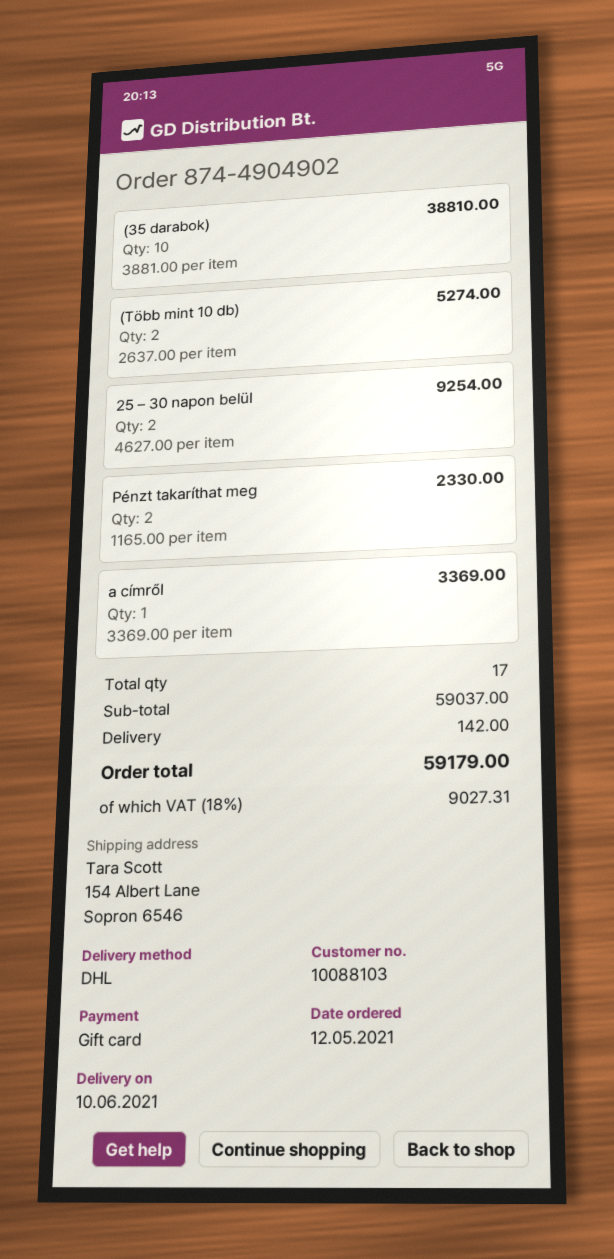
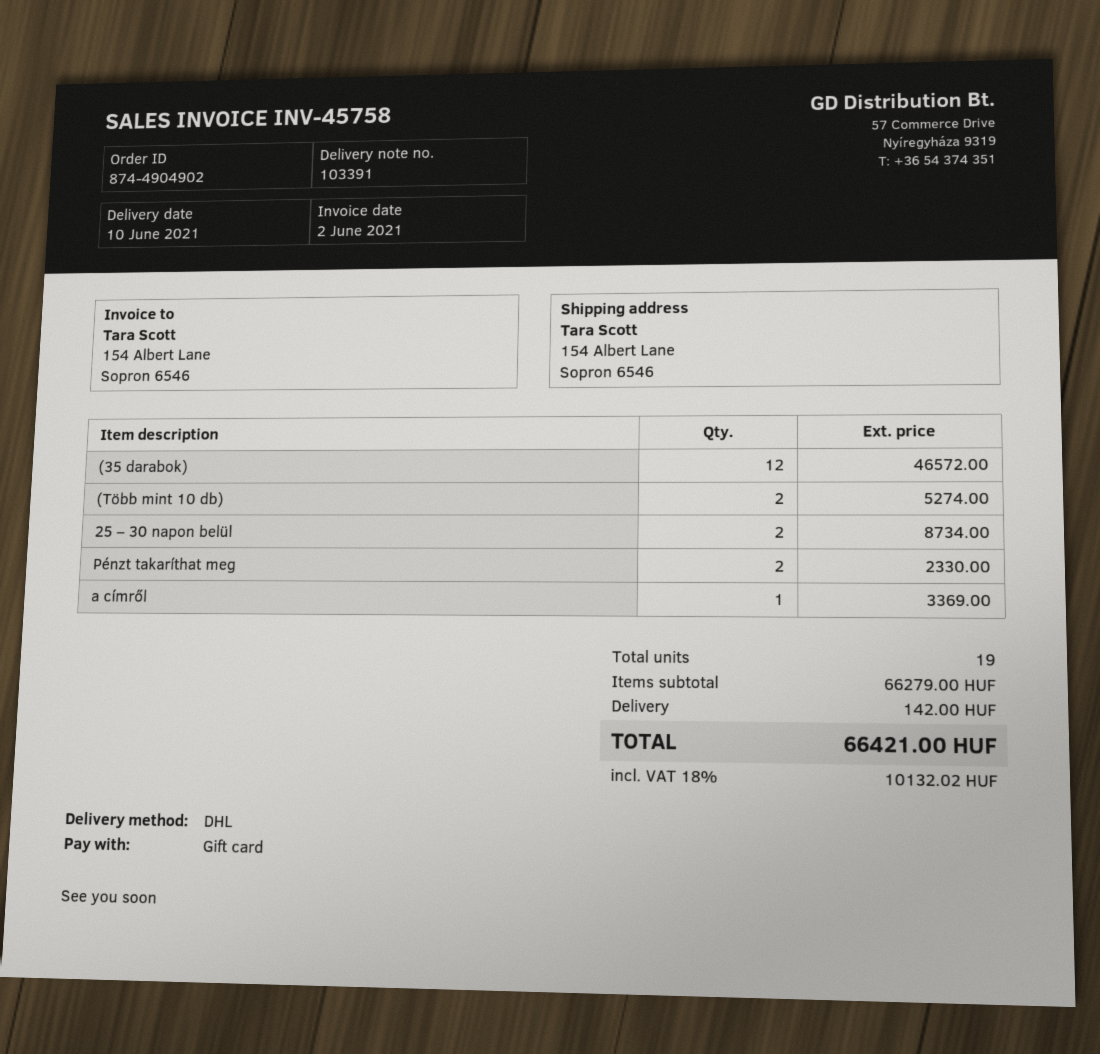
(35 darabok): 10 for 38810.00 -> 12 for 46572.00
25 – 30 napon belül: 2 for 9254.00 -> 2 for 8734.00
total quantity: 17 -> 19
subtotal: 59037.00 -> 66279.00
tax: 18% = 9027.31 -> 18% = 10132.02
total: 59179.00 -> 66421.00

